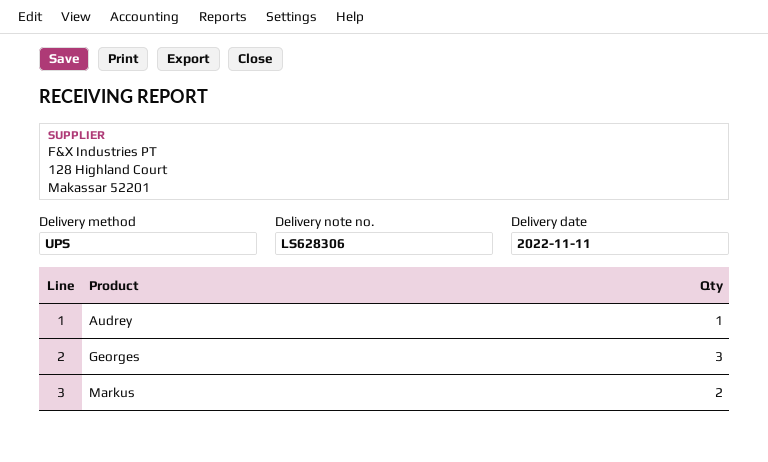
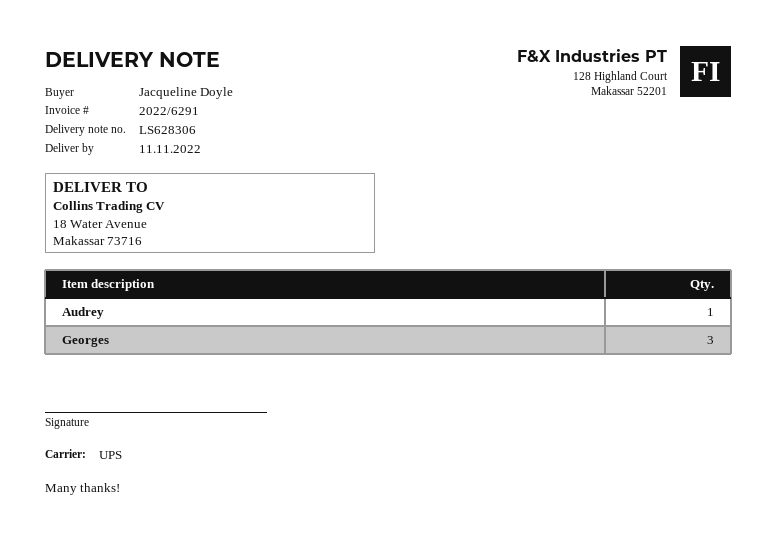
Markus: 2 -> none

